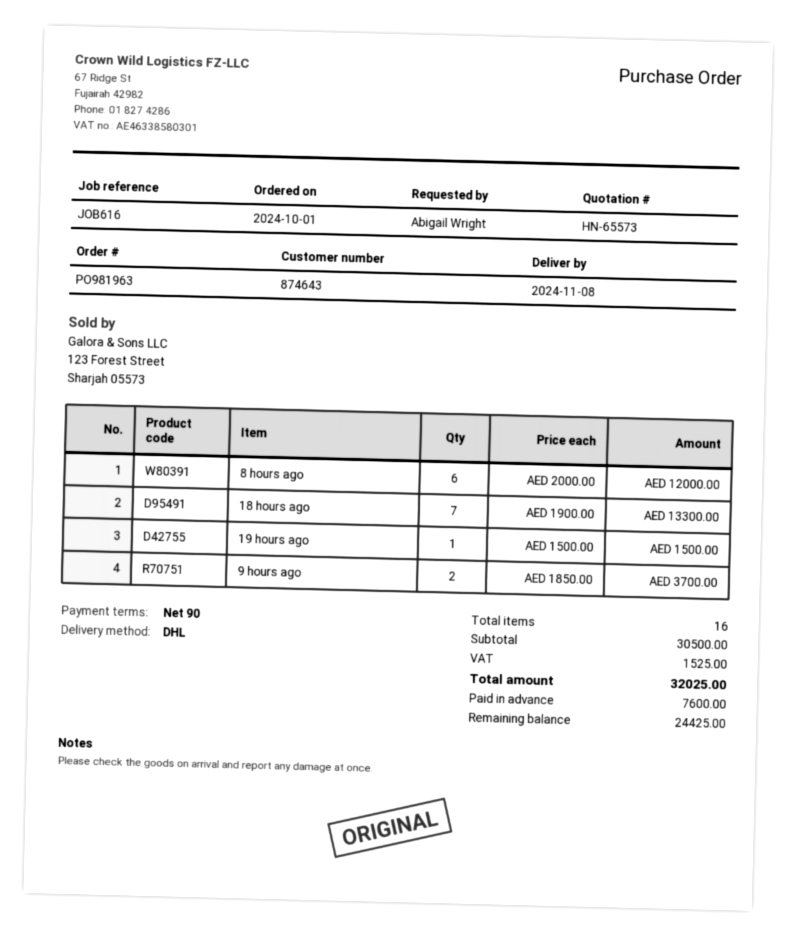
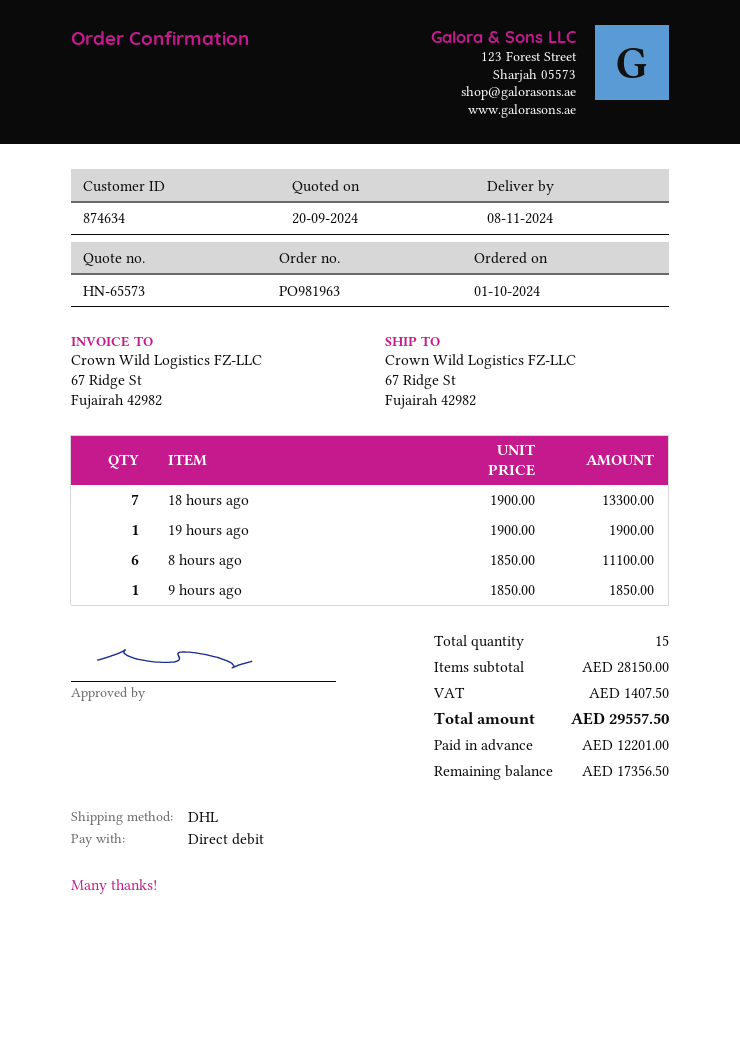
customer number: 874643 -> 874634
8 hours ago: 6 x 2000.00 = 12000.00 -> 6 x 1850.00 = 11100.00
19 hours ago: 1 x 1500.00 = 1500.00 -> 1 x 1900.00 = 1900.00
9 hours ago: 2 x 1850.00 = 3700.00 -> 1 x 1850.00 = 1850.00
total quantity: 16 -> 15
subtotal: 30500.00 -> 28150.00
tax: 1525.00 -> 1407.50
total: 32025.00 -> 29557.50
deposit: 7600.00 -> 12201.00
balance: 24425.00 -> 17356.50

